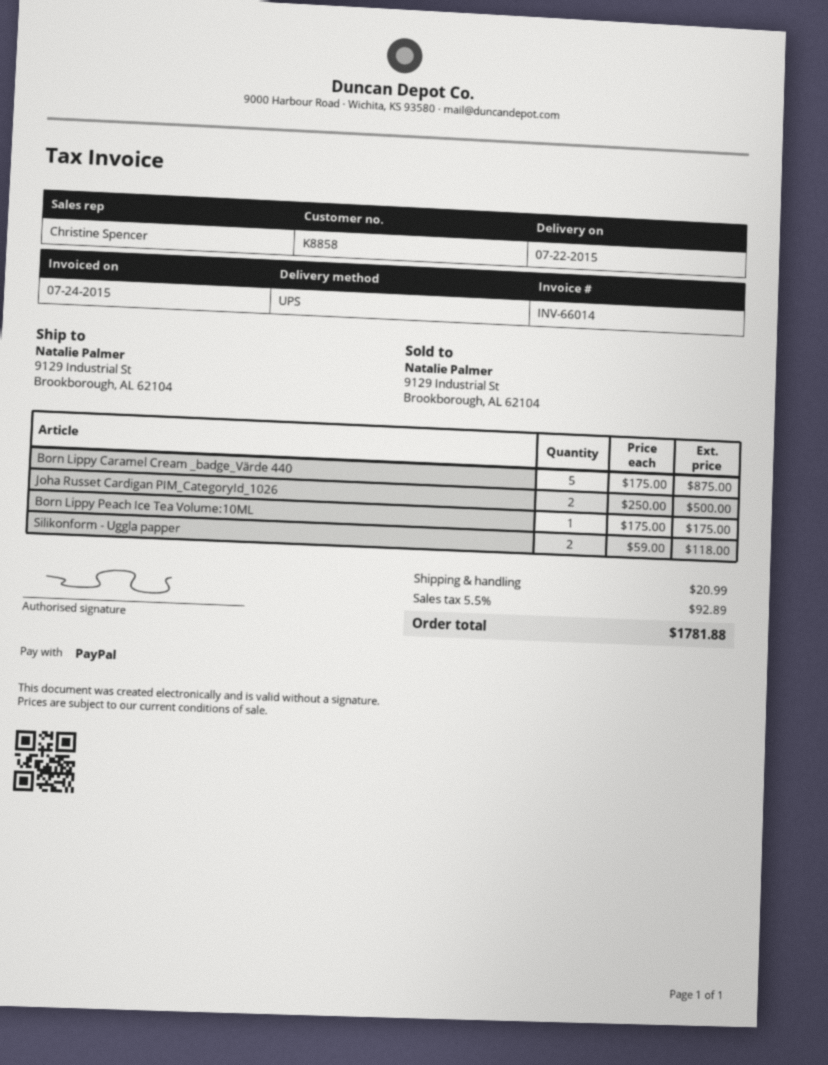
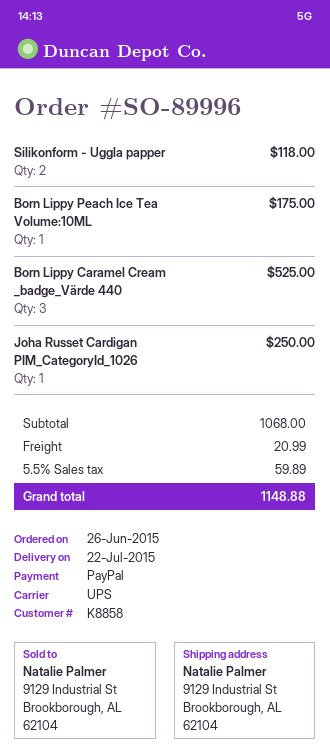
Born Lippy Caramel Cream _badge_Värde 440: 5 for 875.00 -> 3 for 525.00
Joha Russet Cardigan PIM_CategoryId_1026: 2 for 500.00 -> 1 for 250.00
tax: 5.5% = 92.89 -> 5.5% = 59.89
total: 1781.88 -> 1148.88

